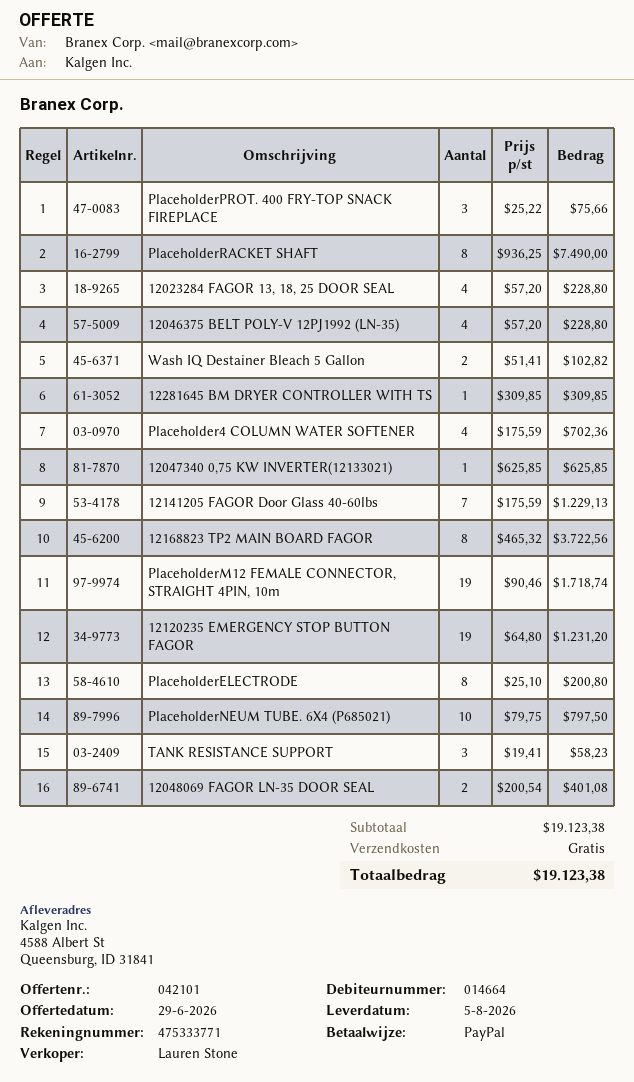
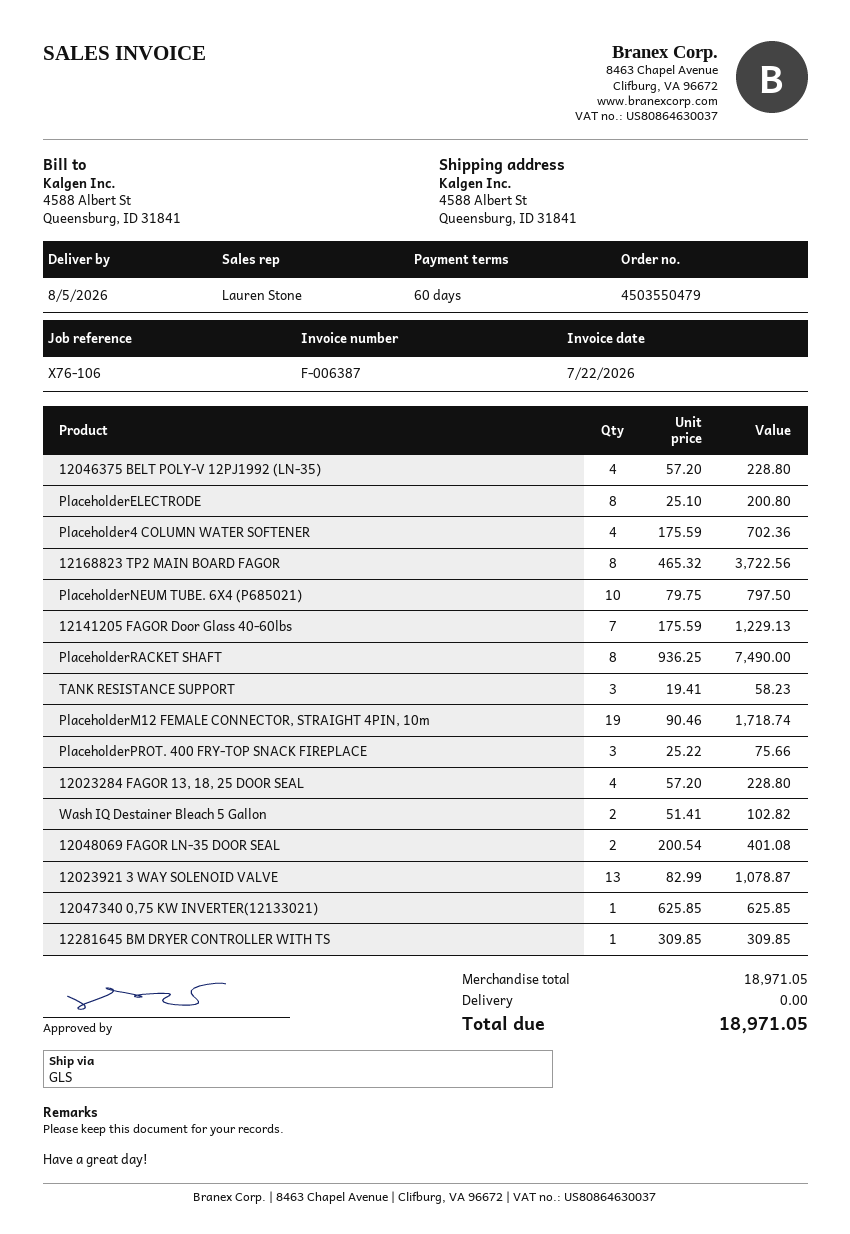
12120235 EMERGENCY STOP BUTTON FAGOR: 19 x 64.80 = 1231.20 -> none
12023921 3 WAY SOLENOID VALVE: none -> 13 x 82.99 = 1078.87
subtotal: 19123.38 -> 18971.05
total: 19123.38 -> 18971.05

